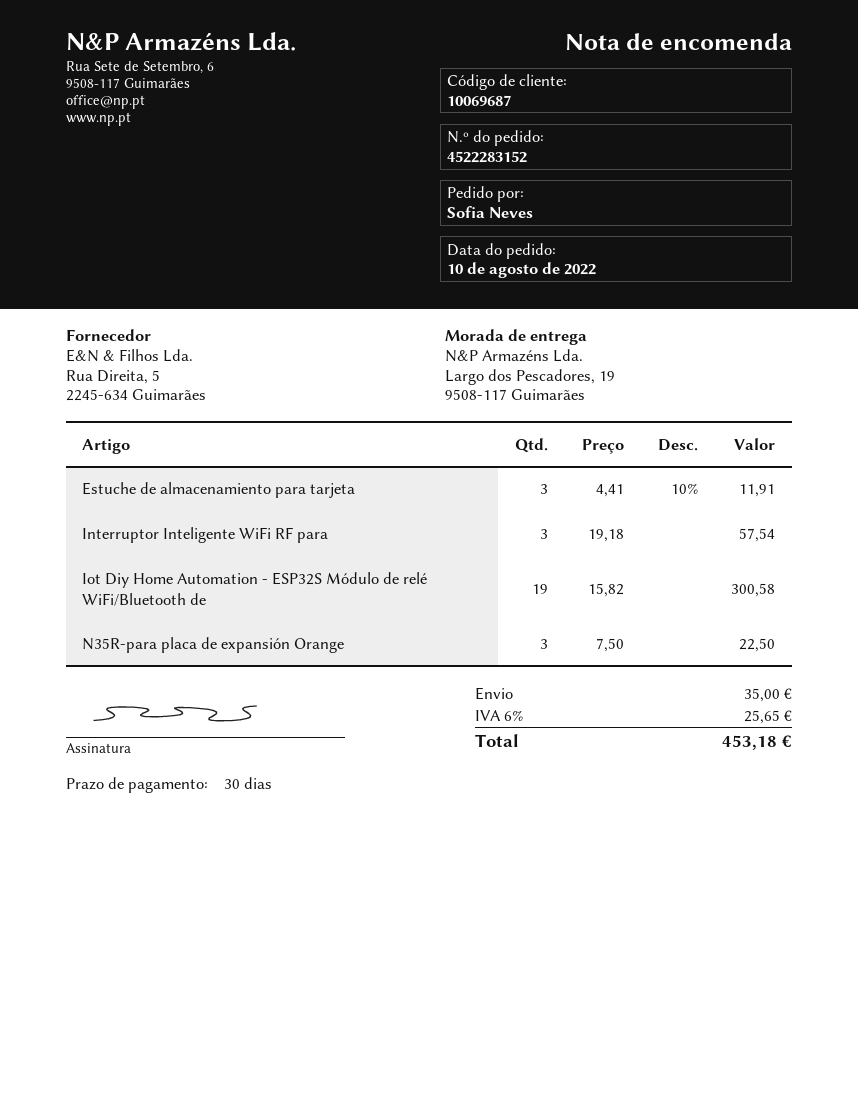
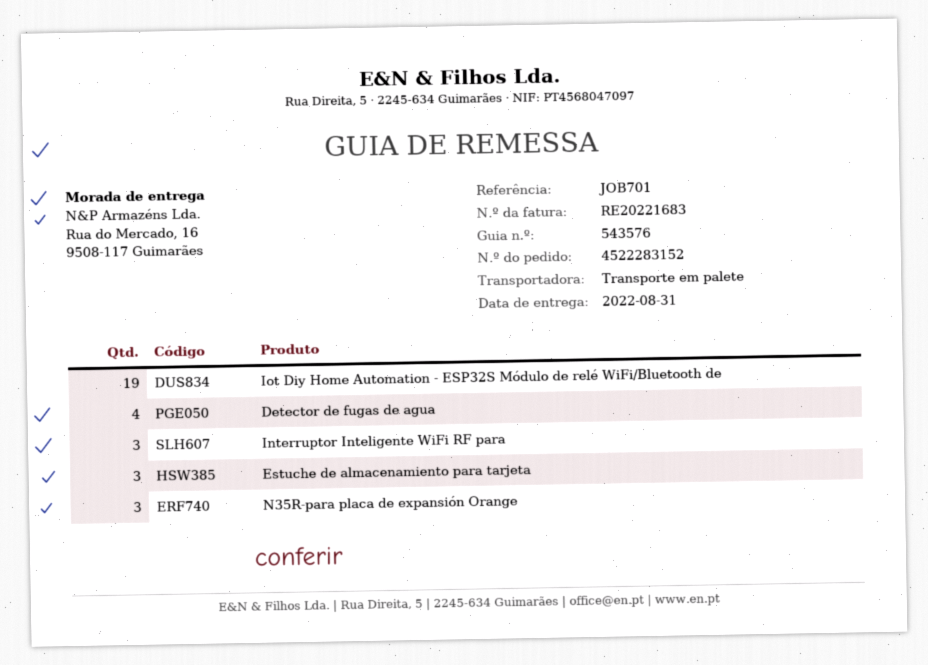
ship to: Largo dos Pescadores, 19, 9508-117 Guimarães -> Rua do Mercado, 16, 9508-117 Guimarães
Detector de fugas de agua: none -> 4

